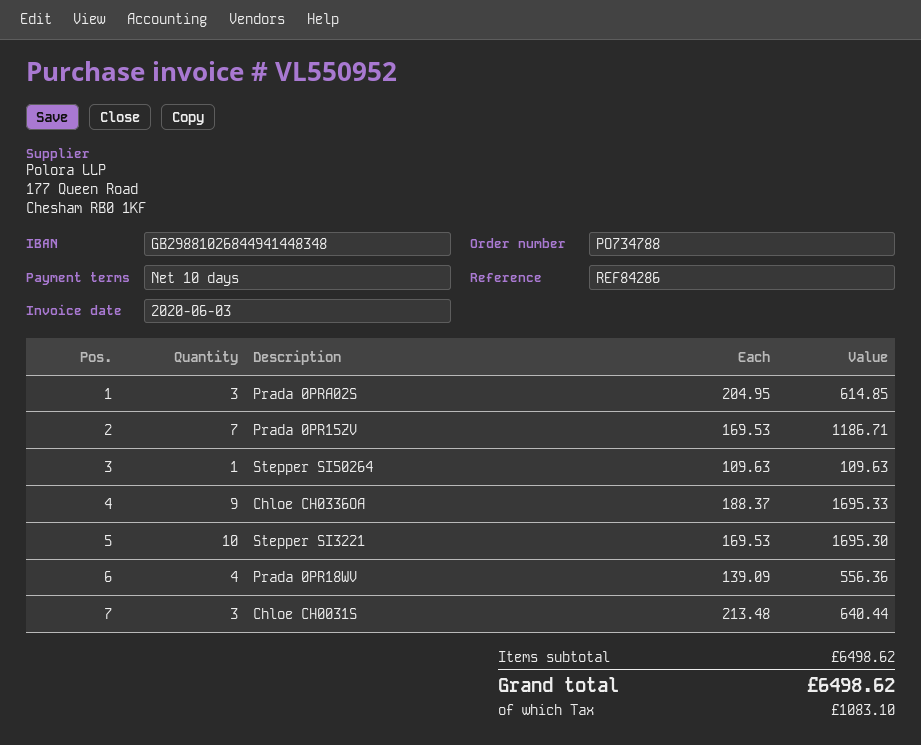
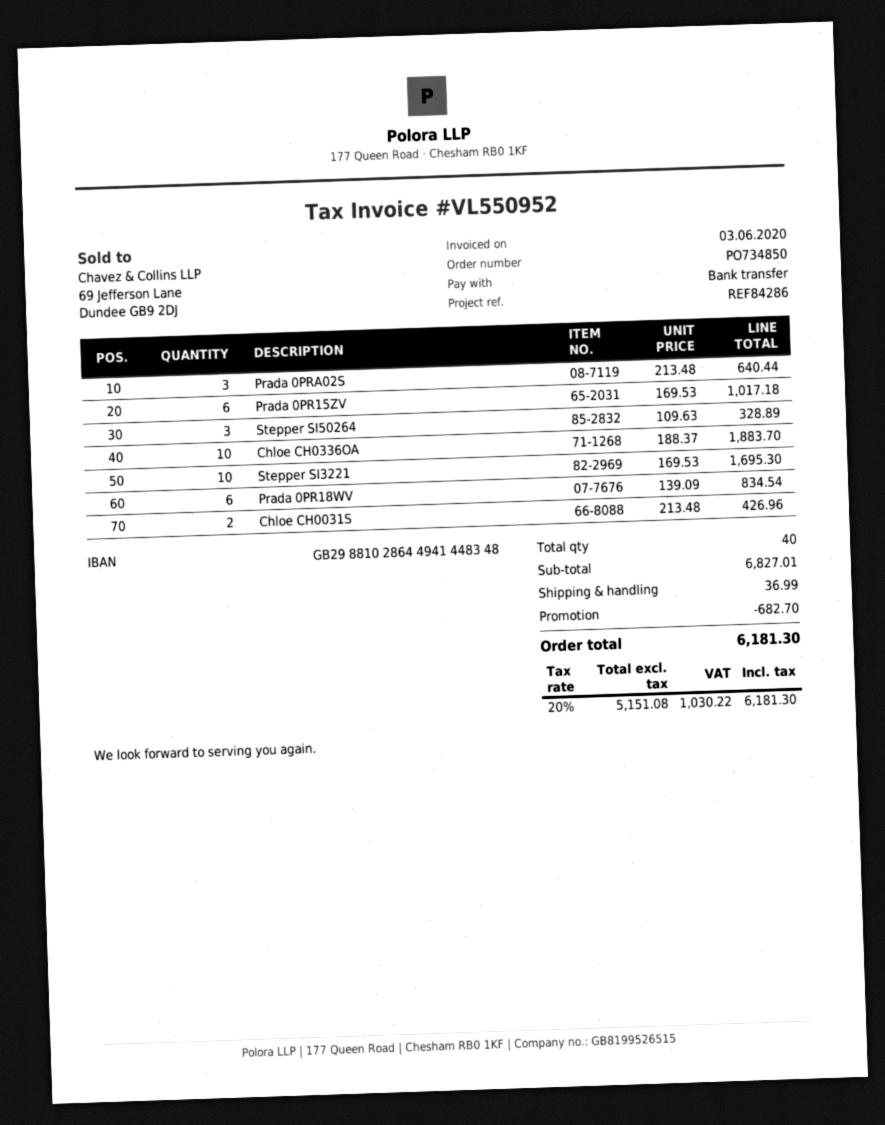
order number: PO734788 -> PO734850
bank account: GB29881026844941448348 -> GB29881028644941448348
Prada 0PRA02S: 3 x 204.95 = 614.85 -> 3 x 213.48 = 640.44
Prada 0PR15ZV: 7 x 169.53 = 1186.71 -> 6 x 169.53 = 1017.18
Stepper SI50264: 1 x 109.63 = 109.63 -> 3 x 109.63 = 328.89
Chloe CH0336OA: 9 x 188.37 = 1695.33 -> 10 x 188.37 = 1883.70
Prada 0PR18WV: 4 x 139.09 = 556.36 -> 6 x 139.09 = 834.54
Chloe CH0031S: 3 x 213.48 = 640.44 -> 2 x 213.48 = 426.96
subtotal: 6498.62 -> 6827.01
discount: none -> 682.70
shipping: none -> 36.99
tax: 1083.10 -> 1030.22
total: 6498.62 -> 6181.30

